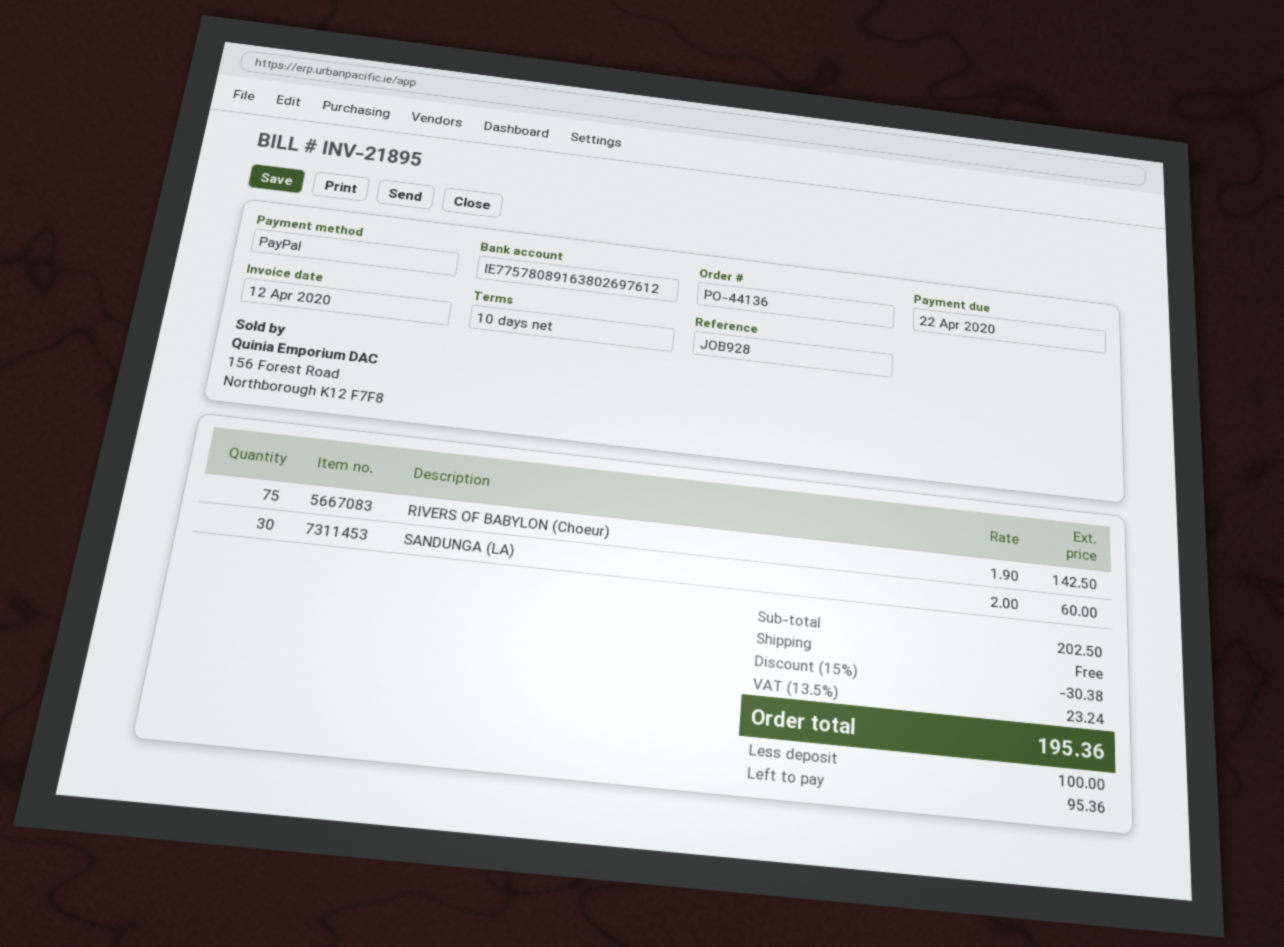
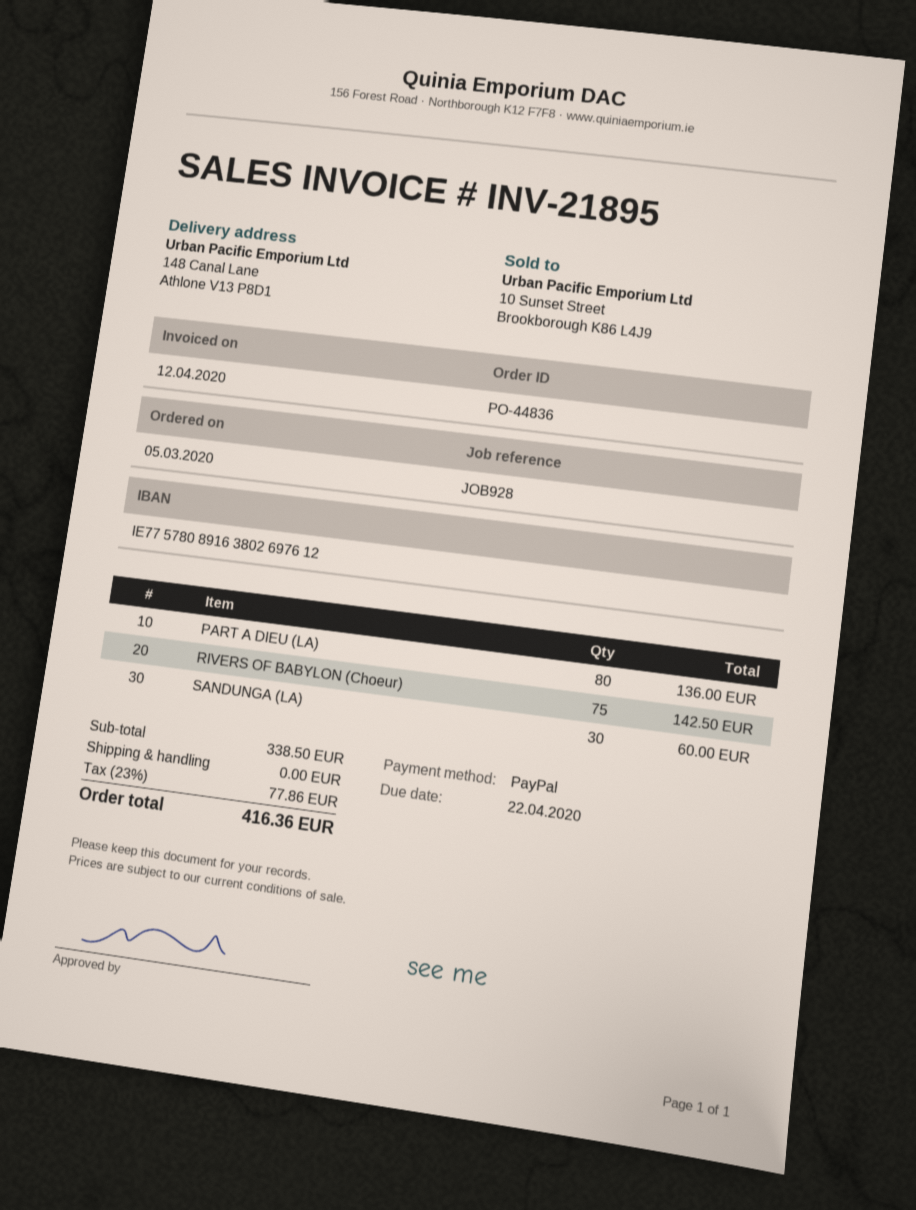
order number: PO-44136 -> PO-44836
PART A DIEU (LA): none -> 80 for 136.00
subtotal: 202.50 -> 338.50
discount: 15% = 30.38 -> none
tax: 13.5% = 23.24 -> 23% = 77.86
total: 195.36 -> 416.36

